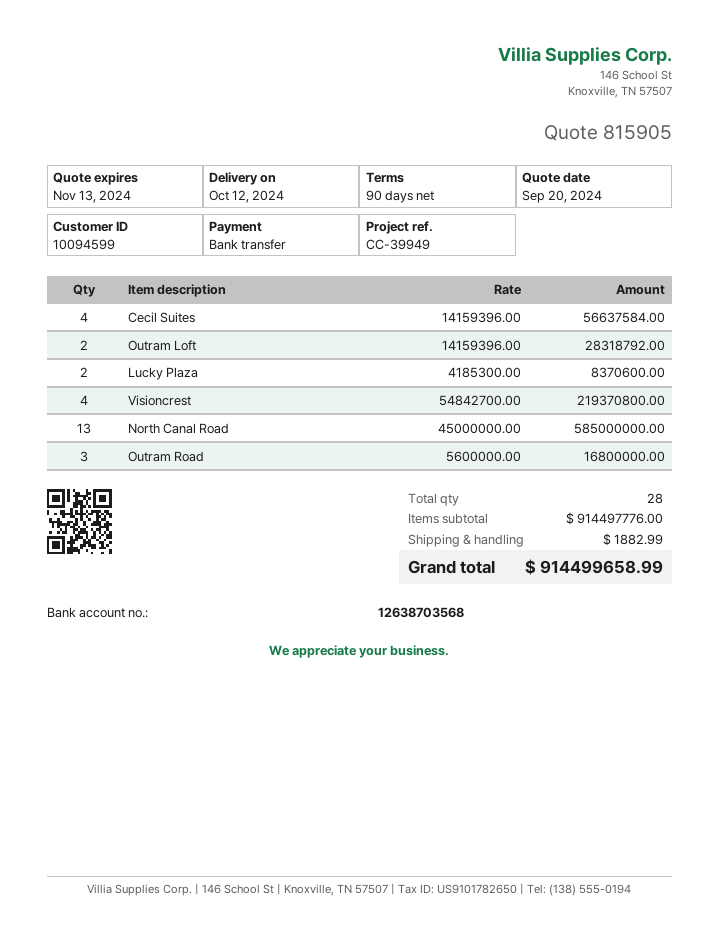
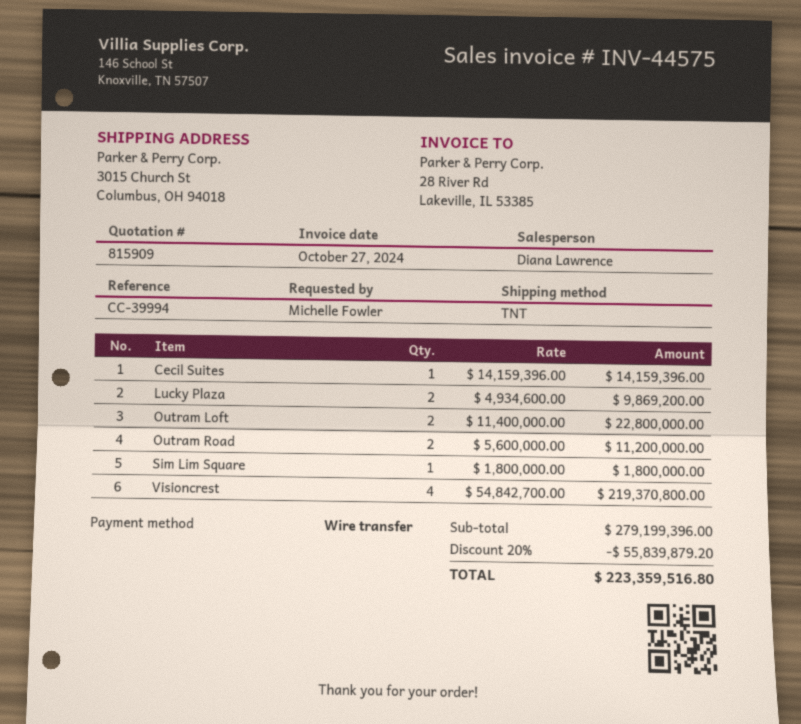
quote number: 815905 -> 815909
reference: CC-39949 -> CC-39994
Cecil Suites: 4 x 14159396.00 = 56637584.00 -> 1 x 14159396.00 = 14159396.00
Outram Loft: 2 x 14159396.00 = 28318792.00 -> 2 x 11400000.00 = 22800000.00
Lucky Plaza: 2 x 4185300.00 = 8370600.00 -> 2 x 4934600.00 = 9869200.00
North Canal Road: 13 x 45000000.00 = 585000000.00 -> none
Outram Road: 3 x 5600000.00 = 16800000.00 -> 2 x 5600000.00 = 11200000.00
Sim Lim Square: none -> 1 x 1800000.00 = 1800000.00
subtotal: 914497776.00 -> 279199396.00
discount: none -> 20% = 55839879.20
shipping: 1882.99 -> none
total: 914499658.99 -> 223359516.80

